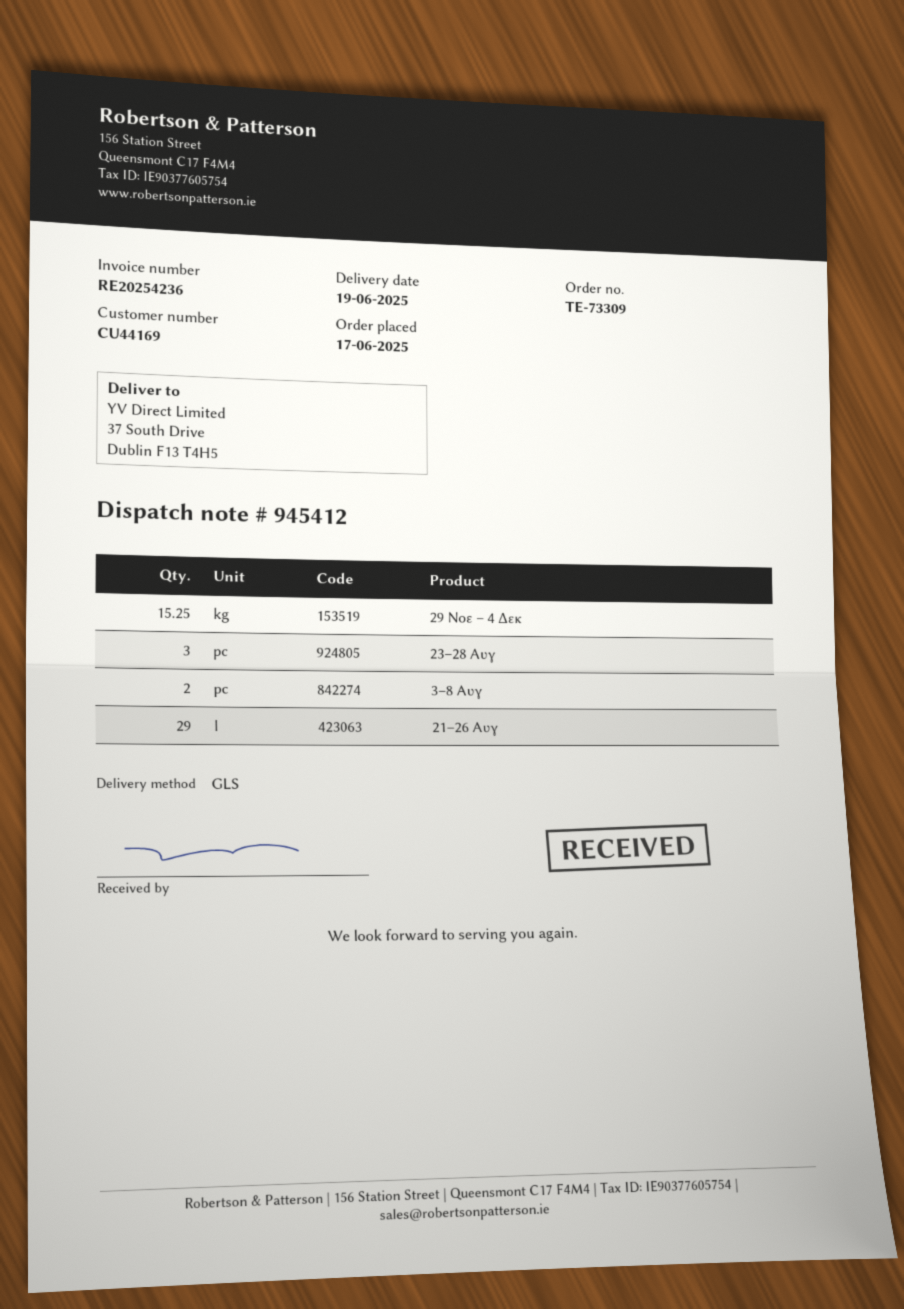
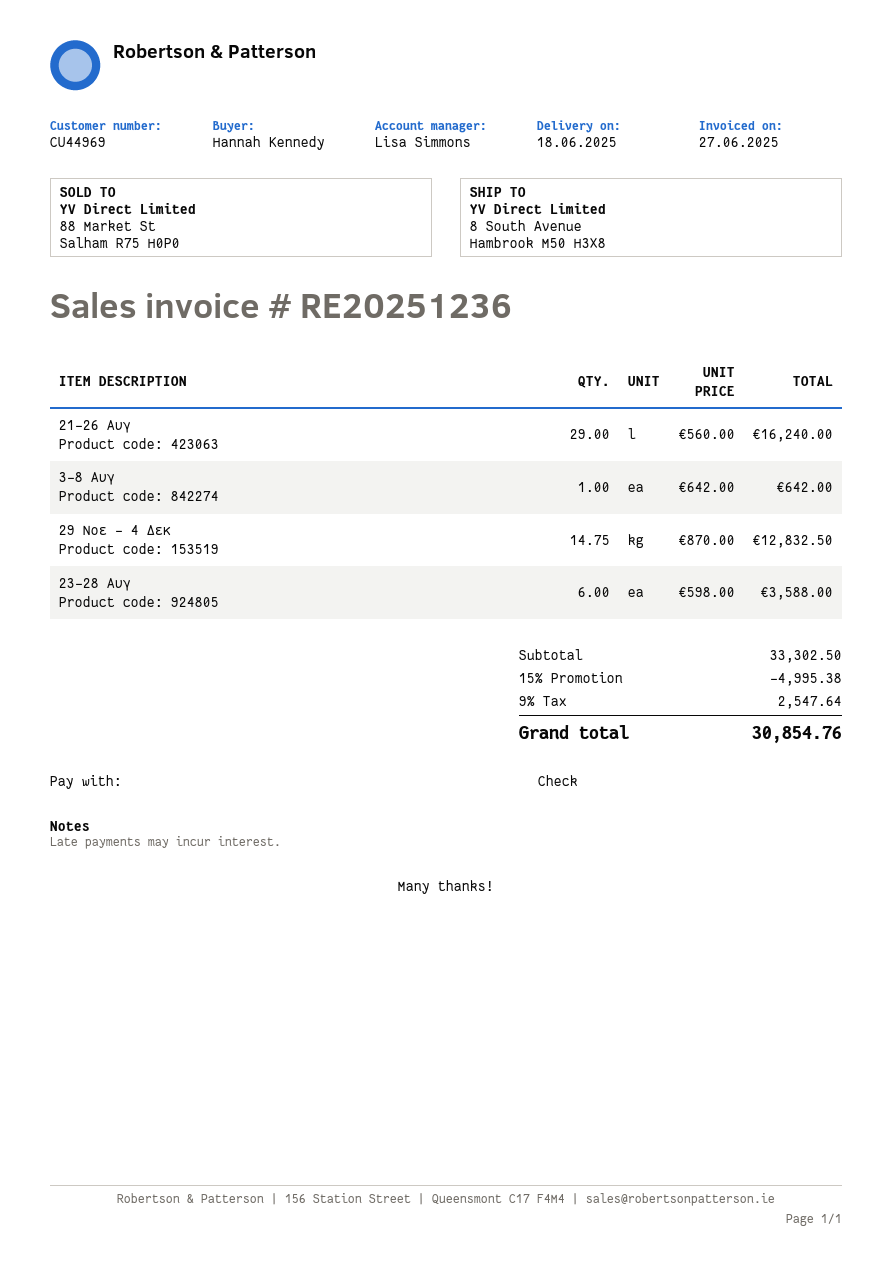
delivery date: 2025-06-19 -> 2025-06-18
invoice number: RE20254236 -> RE20251236
customer number: CU44169 -> CU44969
ship to: 37 South Drive, Dublin F13 T4H5 -> 8 South Avenue, Hambrook M50 H3X8
29 Νοε – 4 Δεκ: 15.25 -> 14.75
23–28 Αυγ: 3 -> 6
3–8 Αυγ: 2 -> 1

